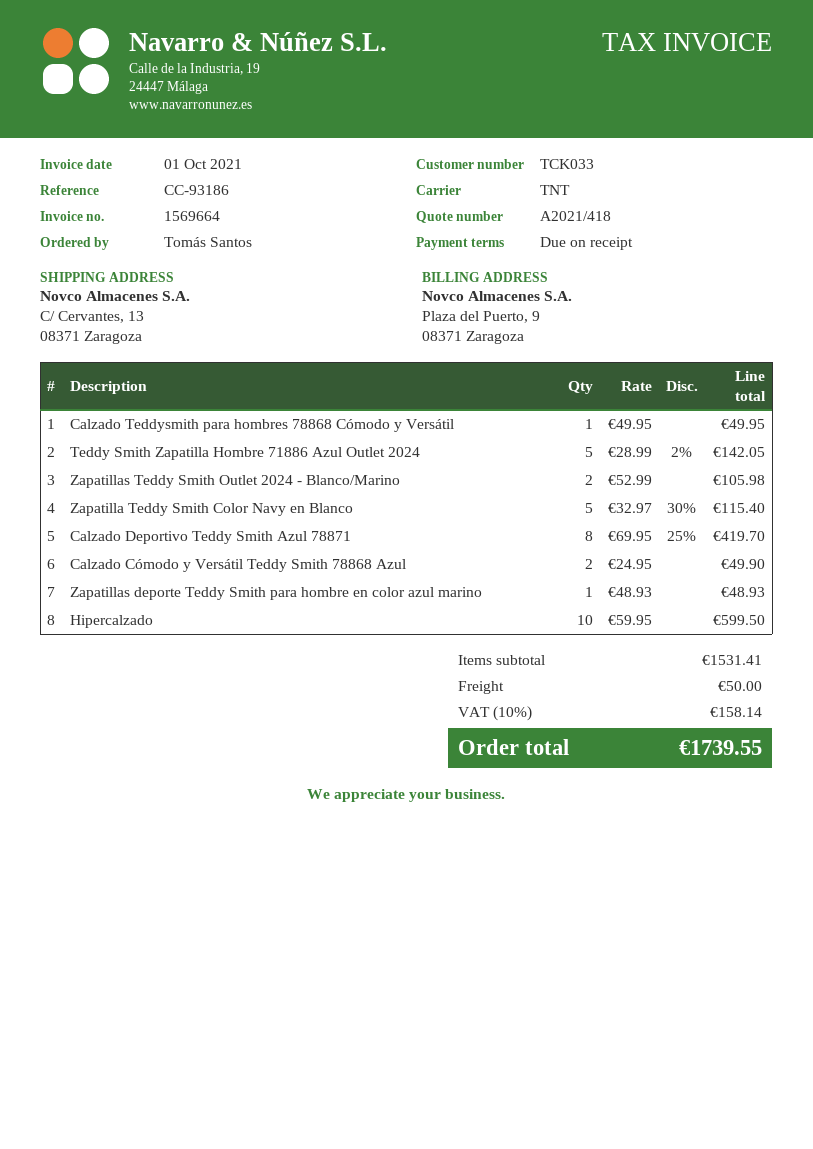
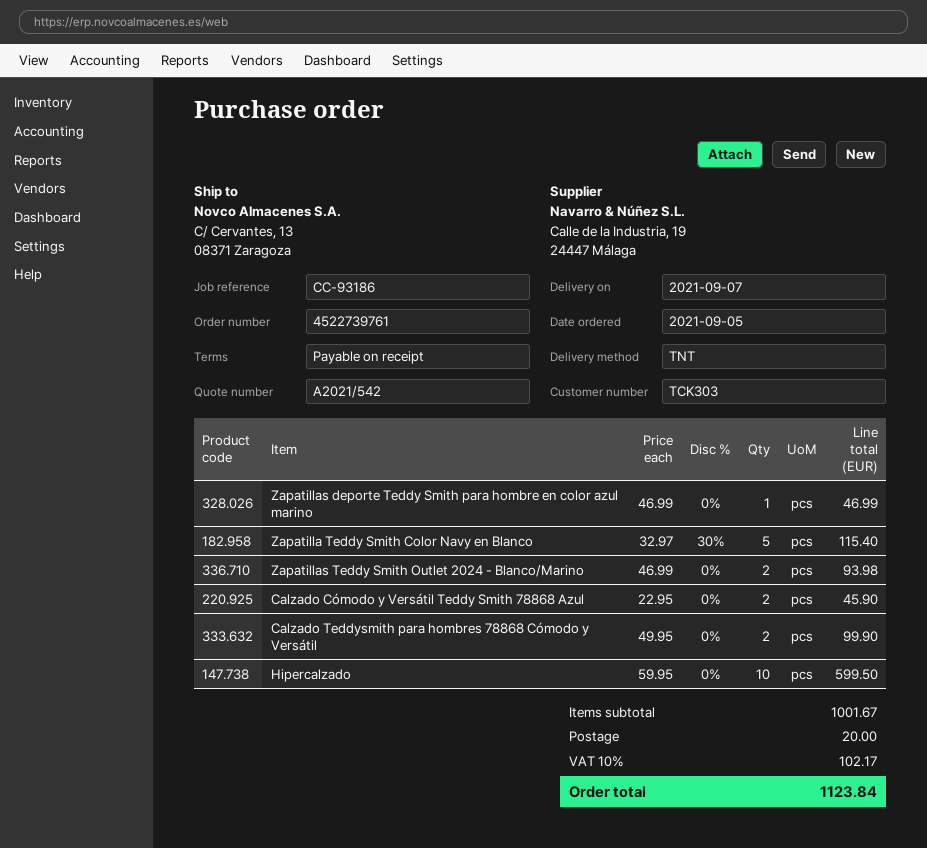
quote number: A2021/418 -> A2021/542
customer number: TCK033 -> TCK303
Calzado Teddysmith para hombres 78868 Cómodo y Versátil: 1 x 49.95 = 49.95 -> 2 x 49.95 = 99.90
Teddy Smith Zapatilla Hombre 71886 Azul Outlet 2024: 5 x 28.99 - 2% = 142.05 -> none
Zapatillas Teddy Smith Outlet 2024 - Blanco/Marino: 2 x 52.99 = 105.98 -> 2 x 46.99 = 93.98
Calzado Deportivo Teddy Smith Azul 78871: 8 x 69.95 - 25% = 419.70 -> none
Calzado Cómodo y Versátil Teddy Smith 78868 Azul: 2 x 24.95 = 49.90 -> 2 x 22.95 = 45.90
Zapatillas deporte Teddy Smith para hombre en color azul marino: 1 x 48.93 = 48.93 -> 1 x 46.99 = 46.99
subtotal: 1531.41 -> 1001.67
shipping: 50.00 -> 20.00
tax: 10% = 158.14 -> 10% = 102.17
total: 1739.55 -> 1123.84

